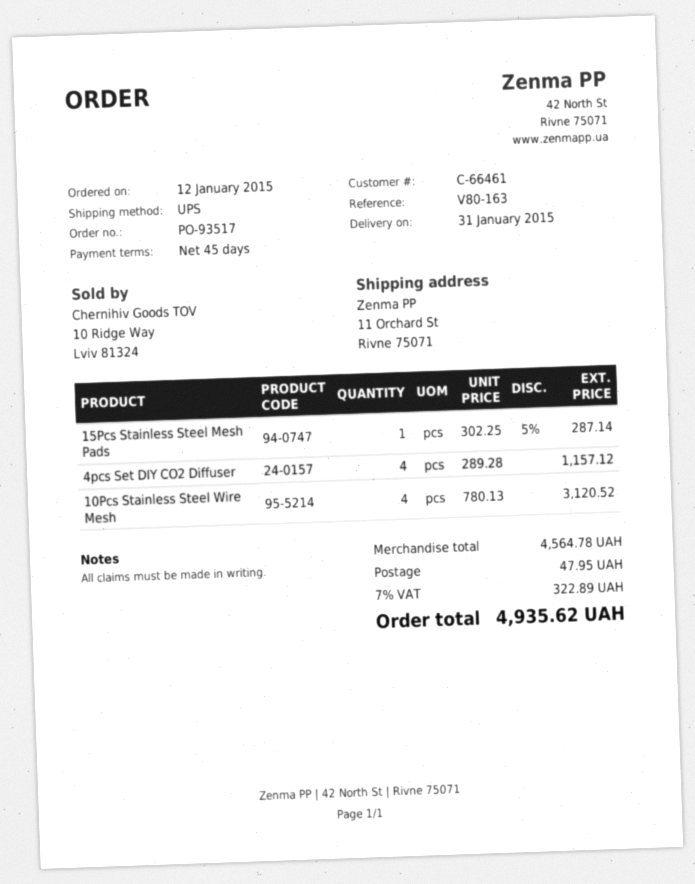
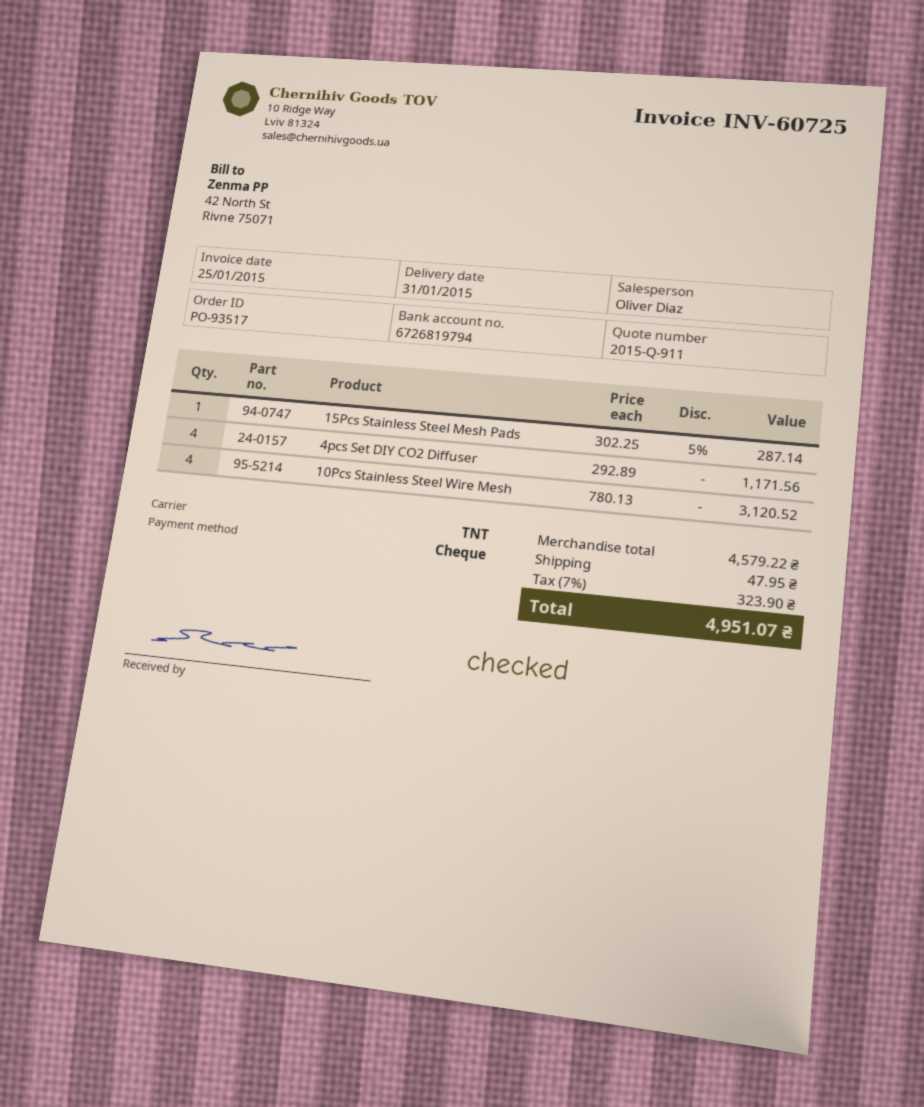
shipping method: UPS -> TNT
4pcs Set DIY CO2 Diffuser: 4 x 289.28 = 1157.12 -> 4 x 292.89 = 1171.56
subtotal: 4564.78 -> 4579.22
tax: 7% = 322.89 -> 7% = 323.90
total: 4935.62 -> 4951.07

